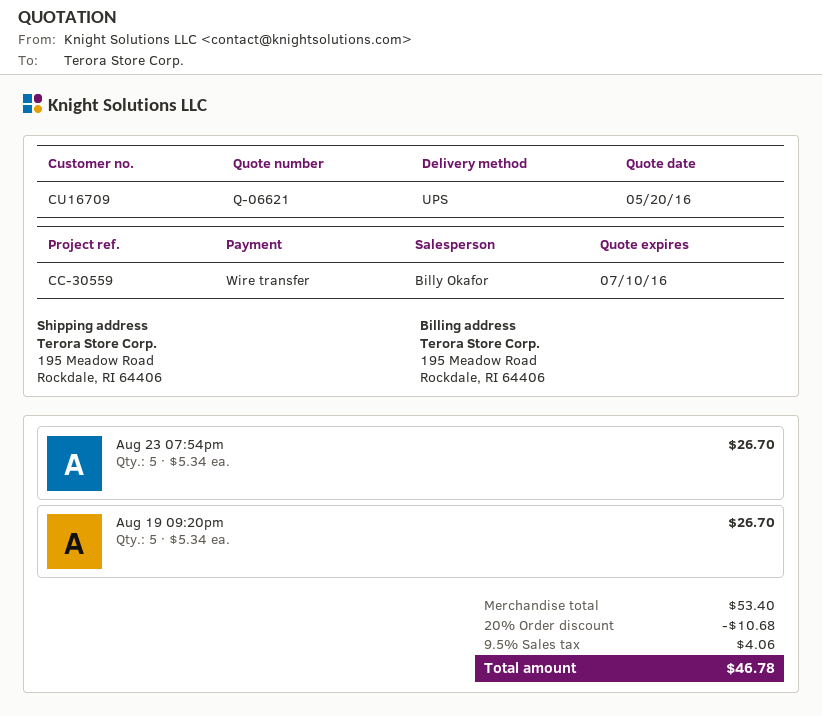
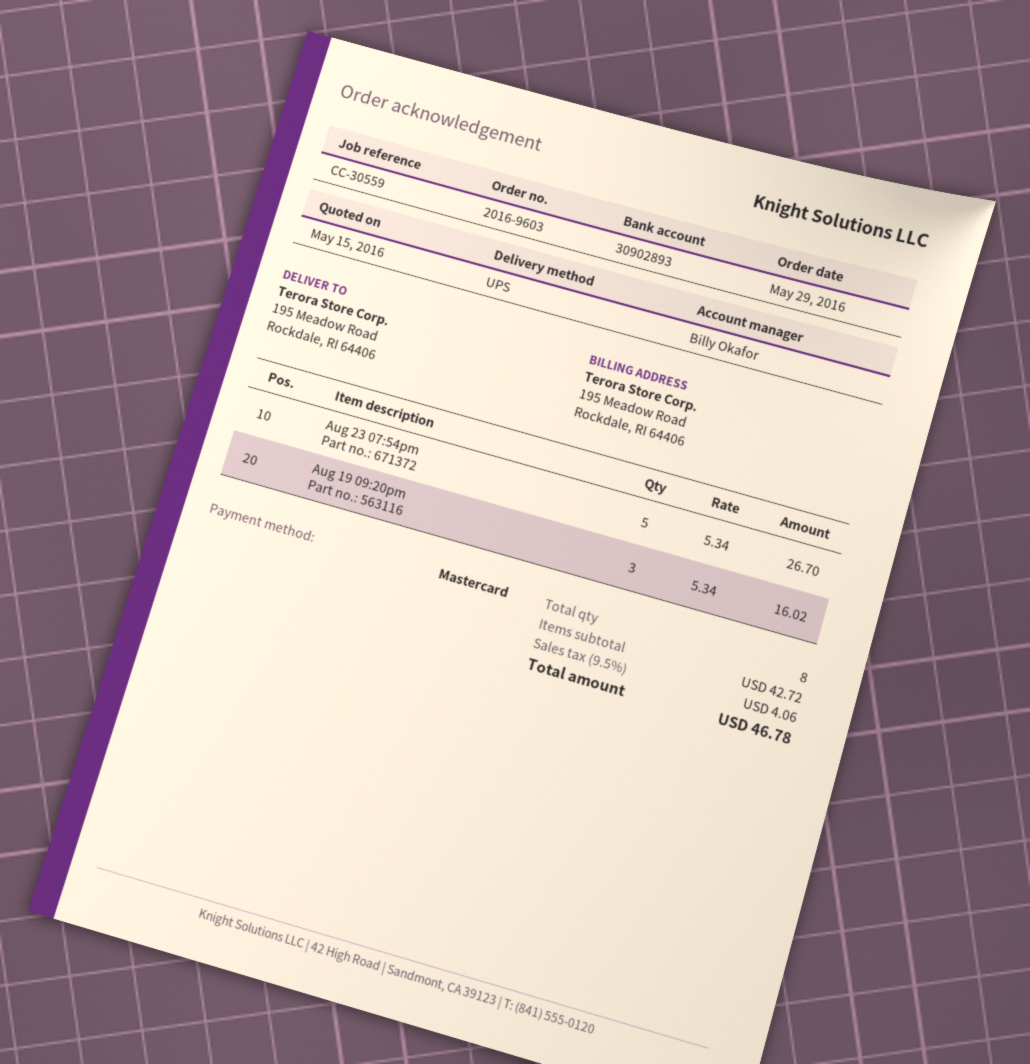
quote date: 2016-05-20 -> 2016-05-15
payment method: bank transfer -> Mastercard
Aug 19 09:20pm: 5 x 5.34 = 26.70 -> 3 x 5.34 = 16.02
subtotal: 53.40 -> 42.72
discount: 20% = 10.68 -> none

